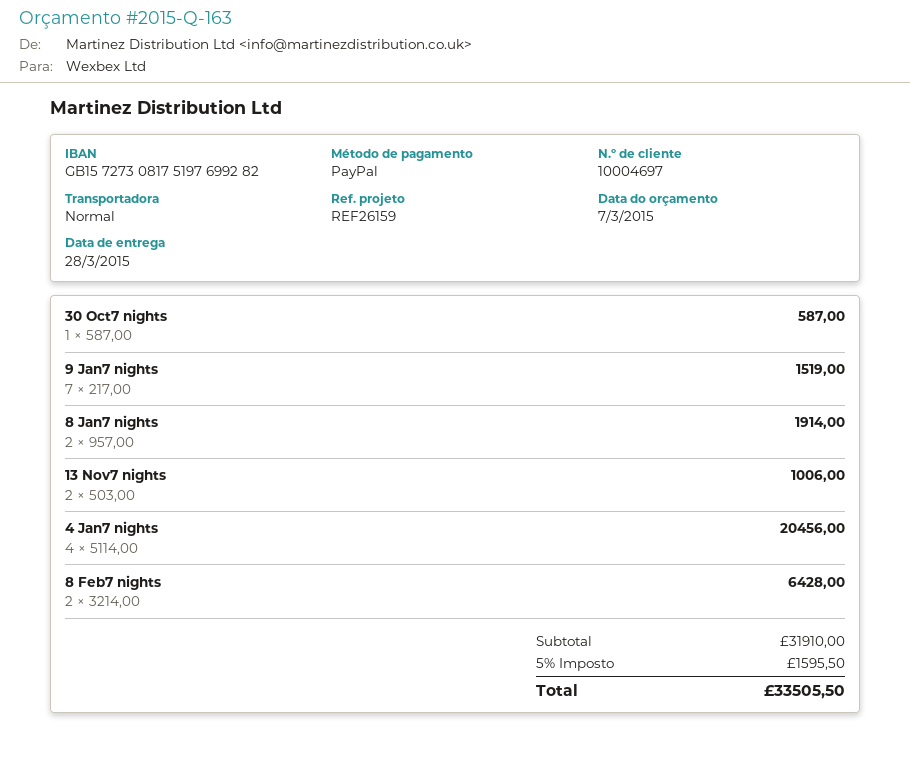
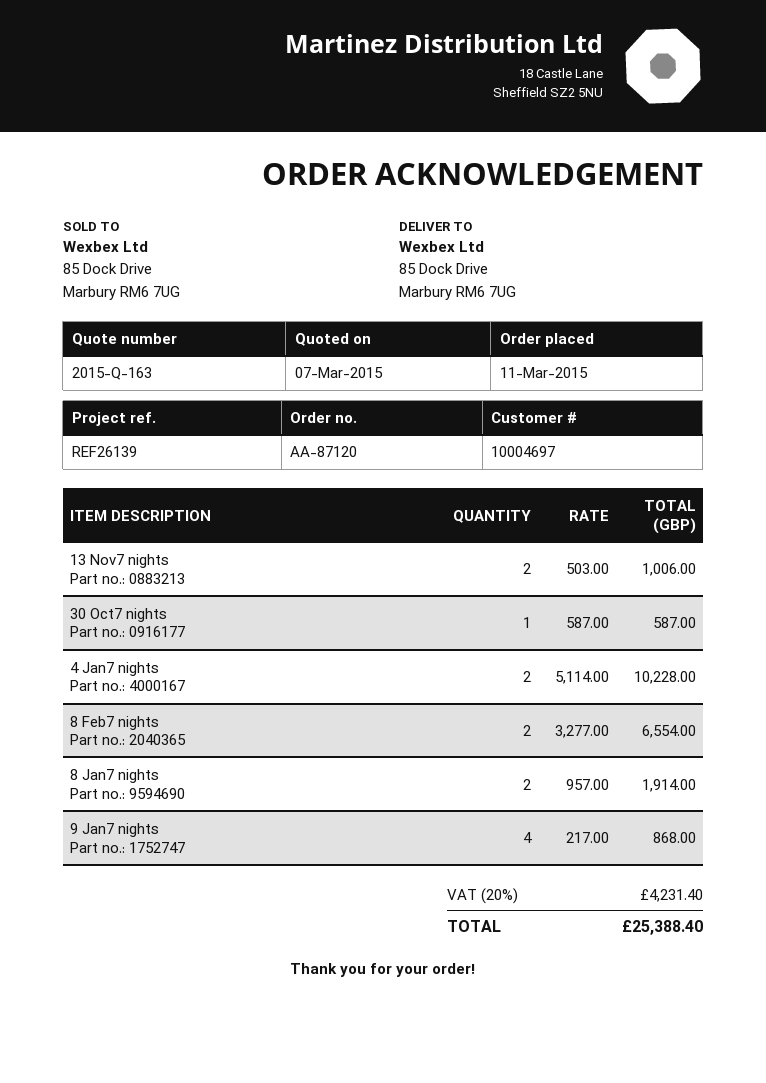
reference: REF26159 -> REF26139
9 Jan7 nights: 7 x 217.00 = 1519.00 -> 4 x 217.00 = 868.00
4 Jan7 nights: 4 x 5114.00 = 20456.00 -> 2 x 5114.00 = 10228.00
8 Feb7 nights: 2 x 3214.00 = 6428.00 -> 2 x 3277.00 = 6554.00
tax: 5% = 1595.50 -> 20% = 4231.40
total: 33505.50 -> 25388.40

